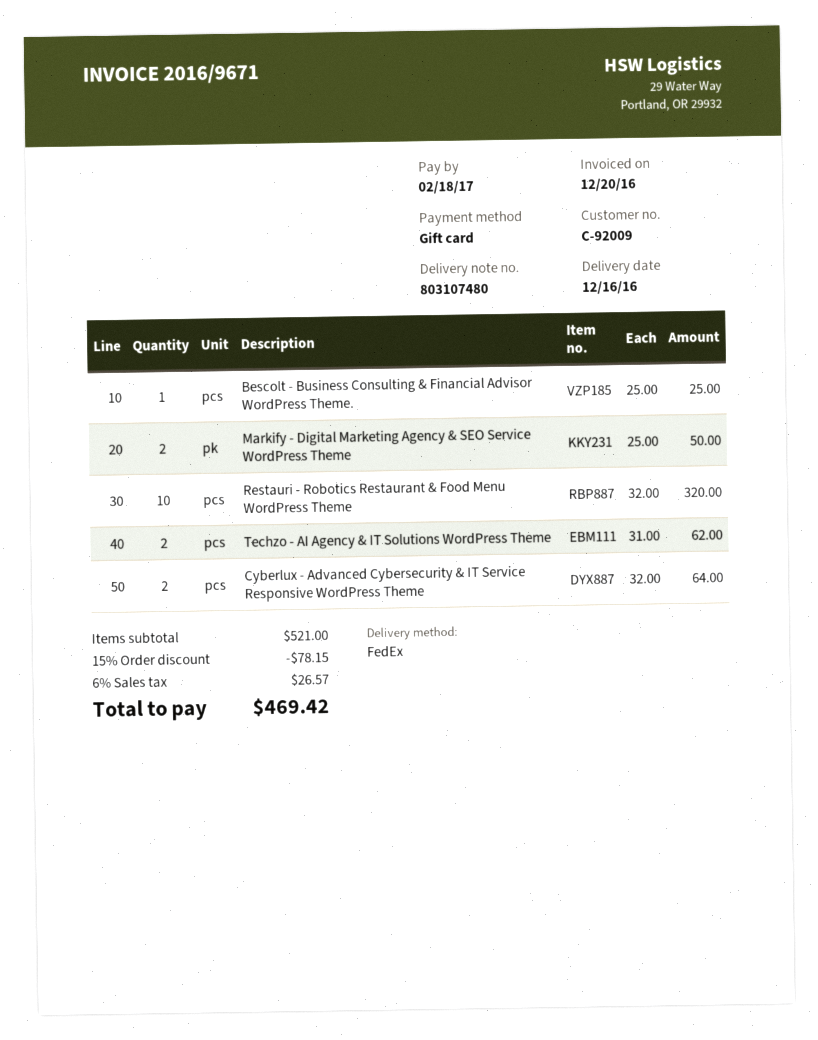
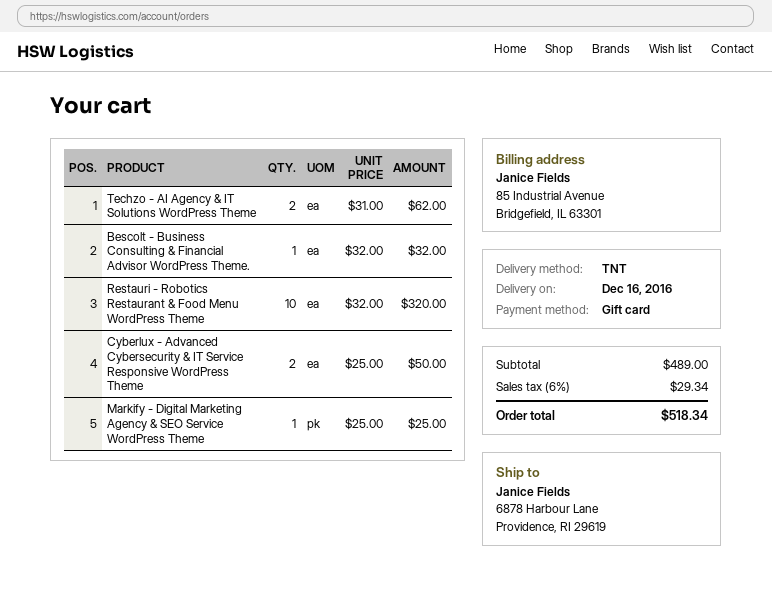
shipping method: FedEx -> TNT
Bescolt - Business Consulting & Financial Advisor WordPress Theme.: 1 x 25.00 = 25.00 -> 1 x 32.00 = 32.00
Markify - Digital Marketing Agency & SEO Service WordPress Theme: 2 x 25.00 = 50.00 -> 1 x 25.00 = 25.00
Cyberlux - Advanced Cybersecurity & IT Service Responsive WordPress Theme: 2 x 32.00 = 64.00 -> 2 x 25.00 = 50.00
subtotal: 521.00 -> 489.00
discount: 15% = 78.15 -> none
tax: 6% = 26.57 -> 6% = 29.34
total: 469.42 -> 518.34

